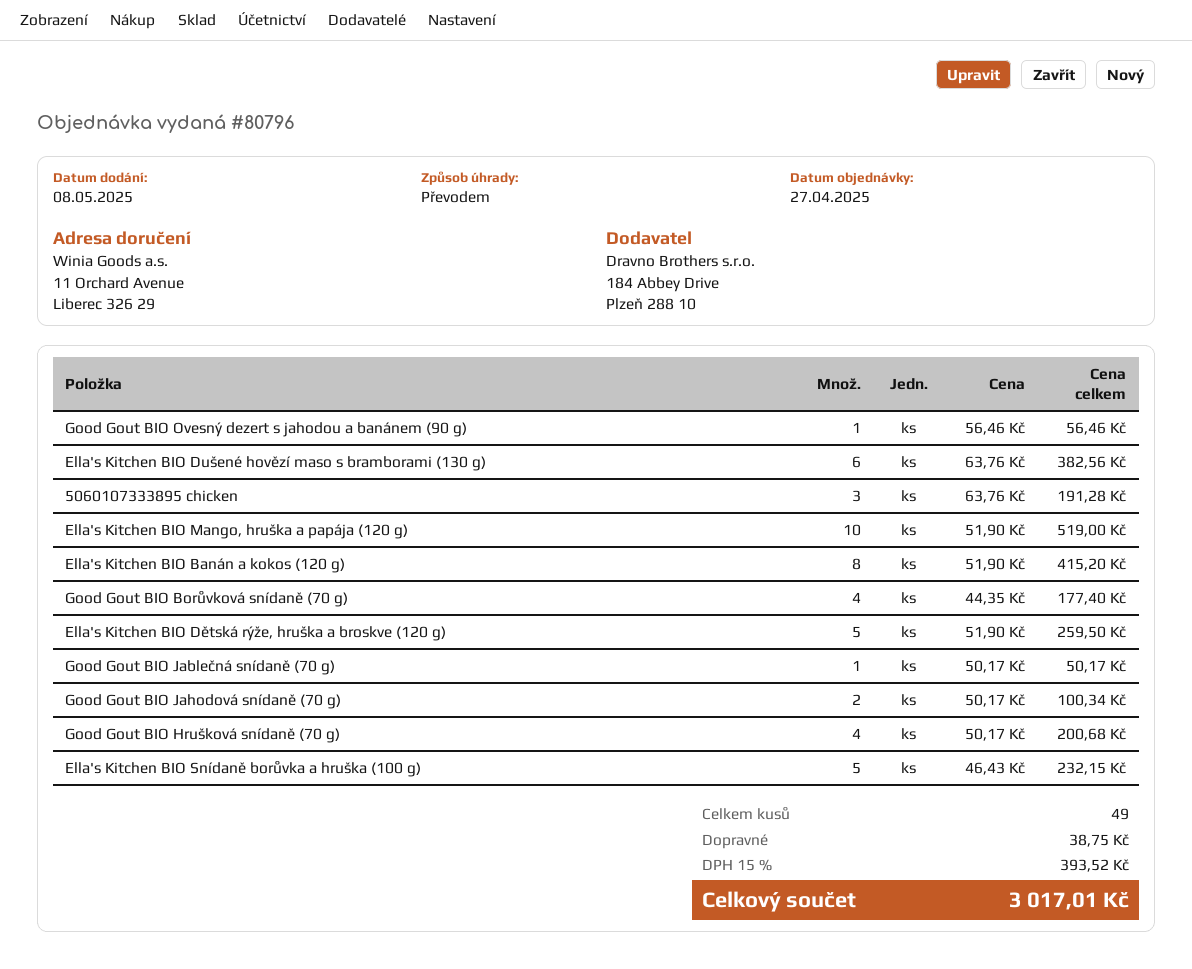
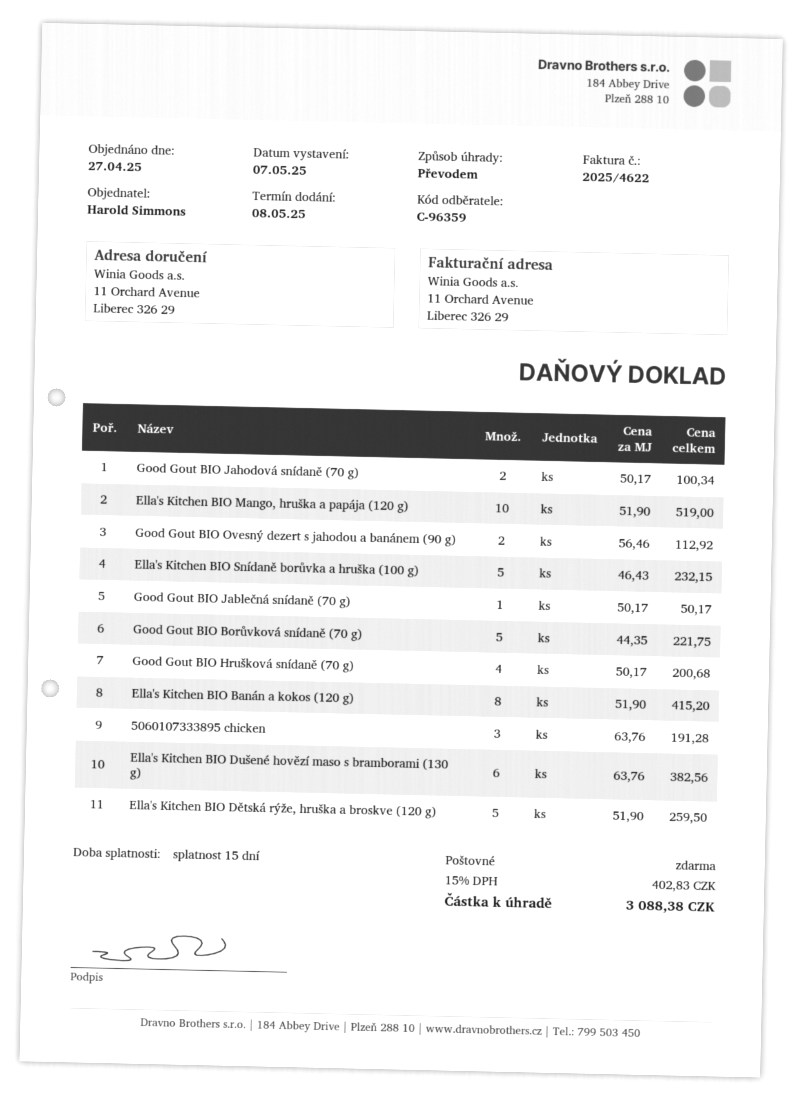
Good Gout BIO Ovesný dezert s jahodou a banánem (90 g): 1 x 56.46 = 56.46 -> 2 x 56.46 = 112.92
Good Gout BIO Borůvková snídaně (70 g): 4 x 44.35 = 177.40 -> 5 x 44.35 = 221.75
shipping: 38.75 -> 0.00
tax: 15% = 393.52 -> 15% = 402.83
total: 3017.01 -> 3088.38

